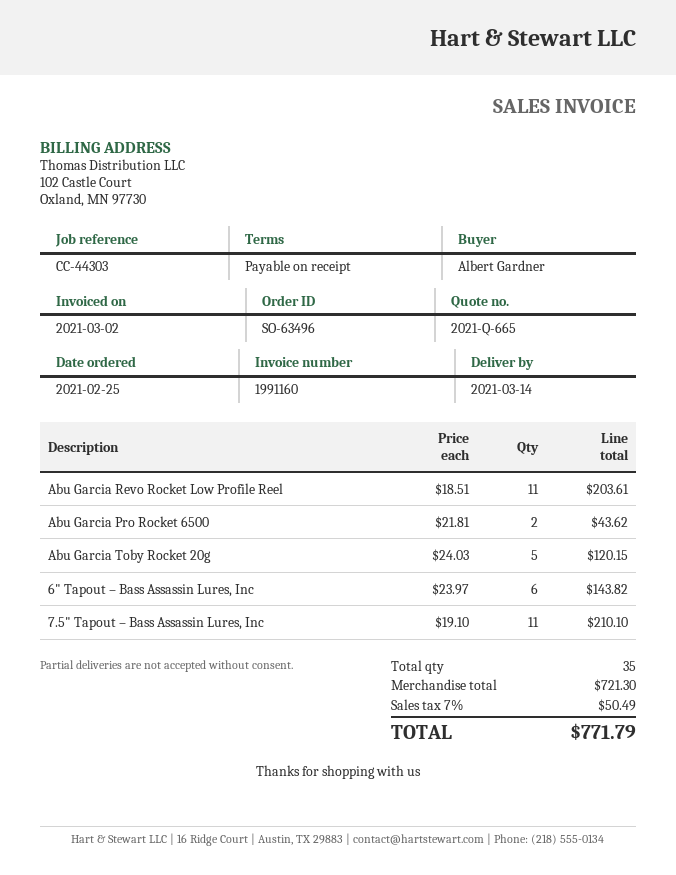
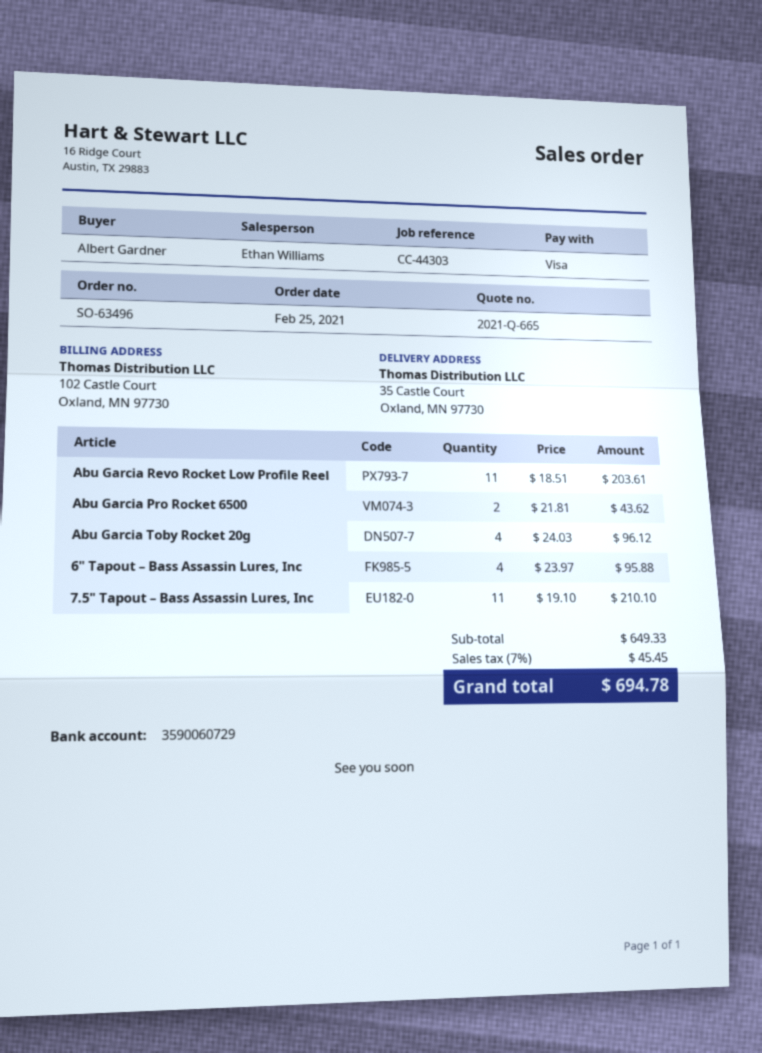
Abu Garcia Toby Rocket 20g: 5 x 24.03 = 120.15 -> 4 x 24.03 = 96.12
6" Tapout – Bass Assassin Lures, Inc: 6 x 23.97 = 143.82 -> 4 x 23.97 = 95.88
subtotal: 721.30 -> 649.33
tax: 7% = 50.49 -> 7% = 45.45
total: 771.79 -> 694.78

